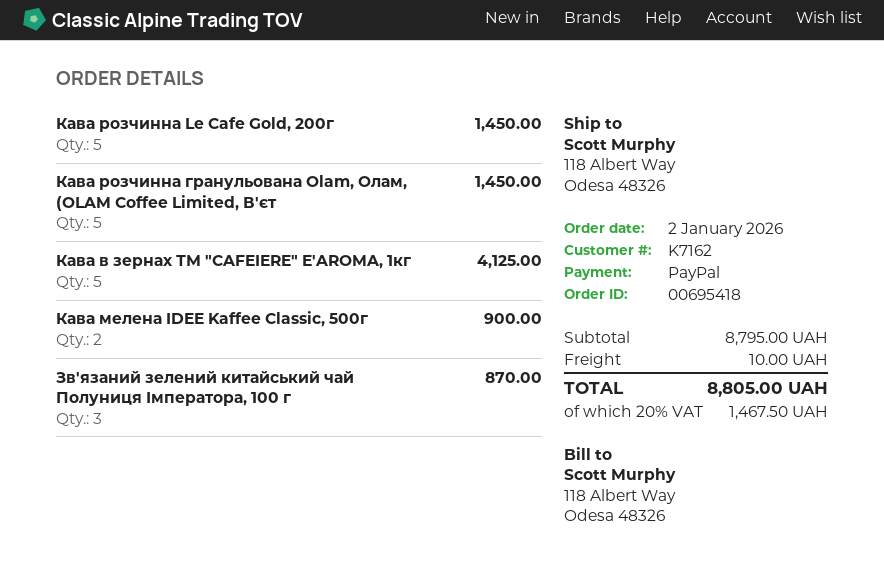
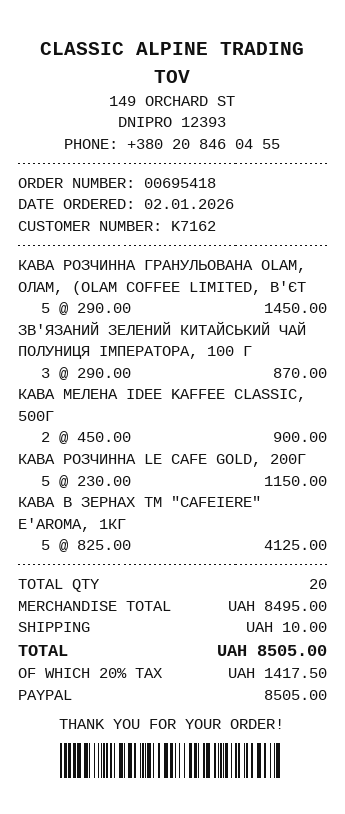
Кава розчинна Le Cafe Gold, 200г: 5 for 1450.00 -> 5 for 1150.00
subtotal: 8795.00 -> 8495.00
tax: 20% = 1467.50 -> 20% = 1417.50
total: 8805.00 -> 8505.00

